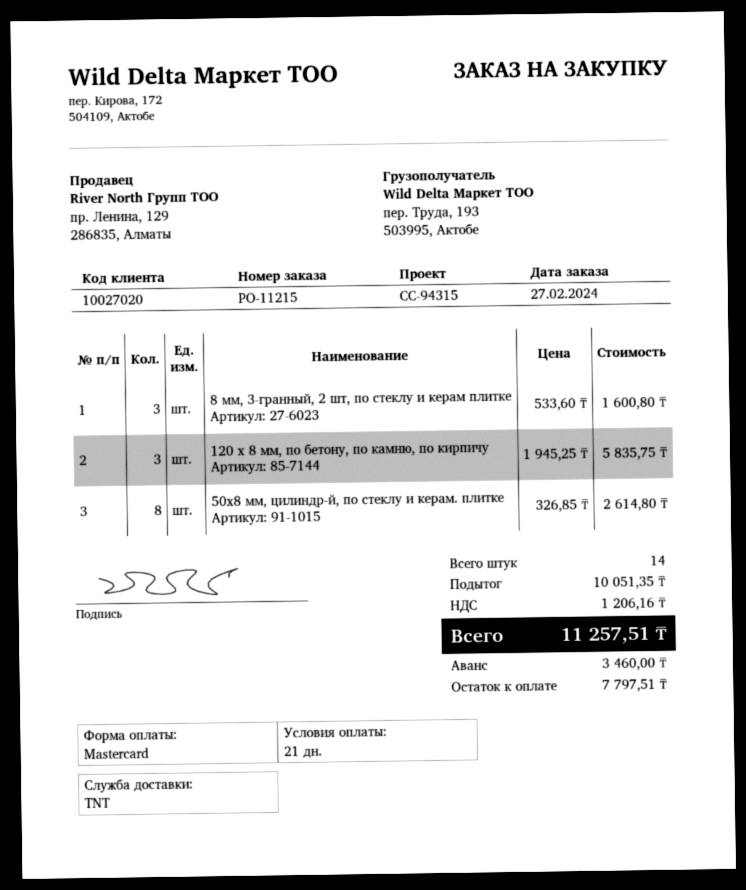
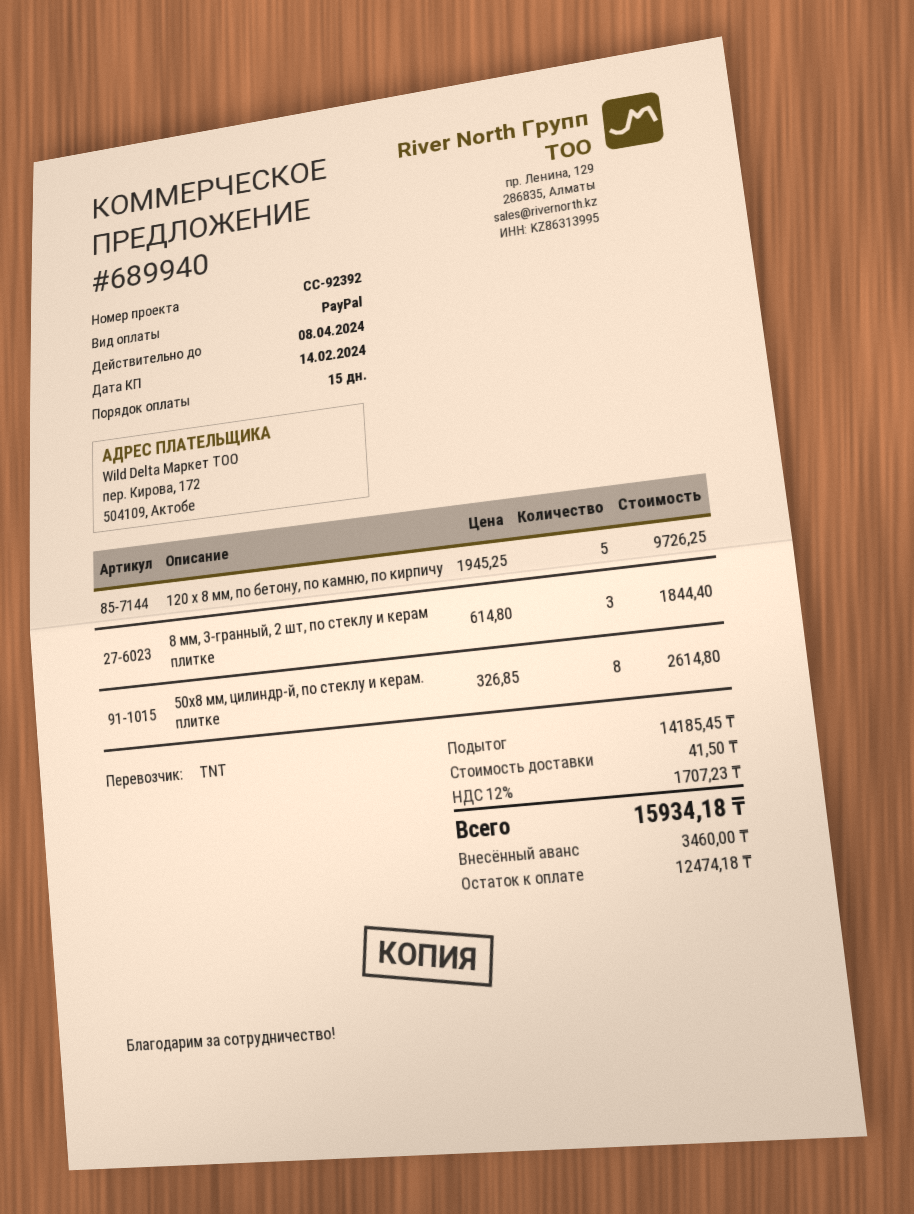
payment terms: 21 days -> 15 days
reference: CC-94315 -> CC-92392
payment method: Mastercard -> PayPal
8 мм, 3-гранный, 2 шт, по стеклу и керам плитке: 3 x 533.60 = 1600.80 -> 3 x 614.80 = 1844.40
120 х 8 мм, по бетону, по камню, по кирпичу: 3 x 1945.25 = 5835.75 -> 5 x 1945.25 = 9726.25
subtotal: 10051.35 -> 14185.45
shipping: none -> 41.50
tax: 1206.16 -> 1707.23
total: 11257.51 -> 15934.18
balance: 7797.51 -> 12474.18

